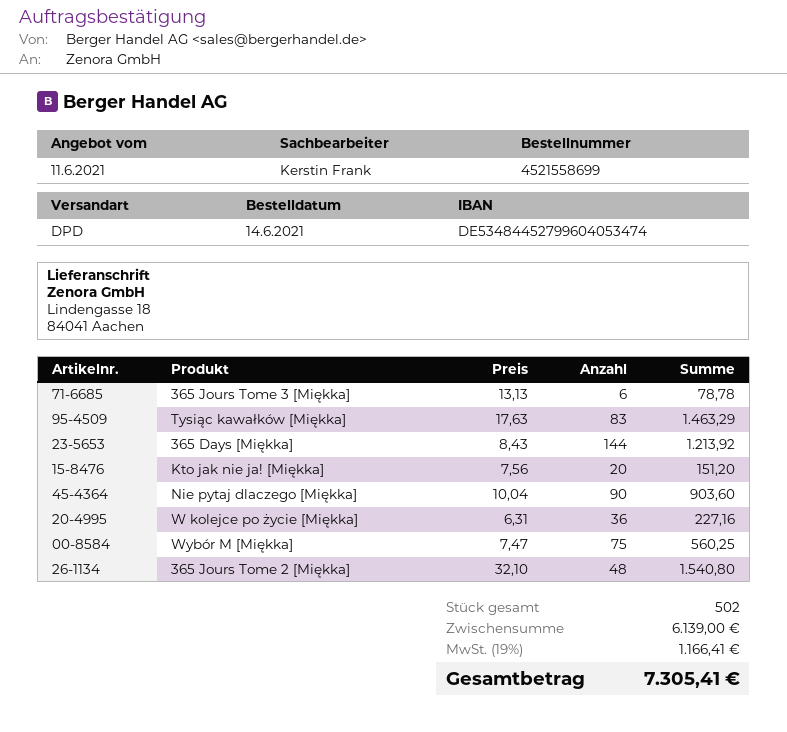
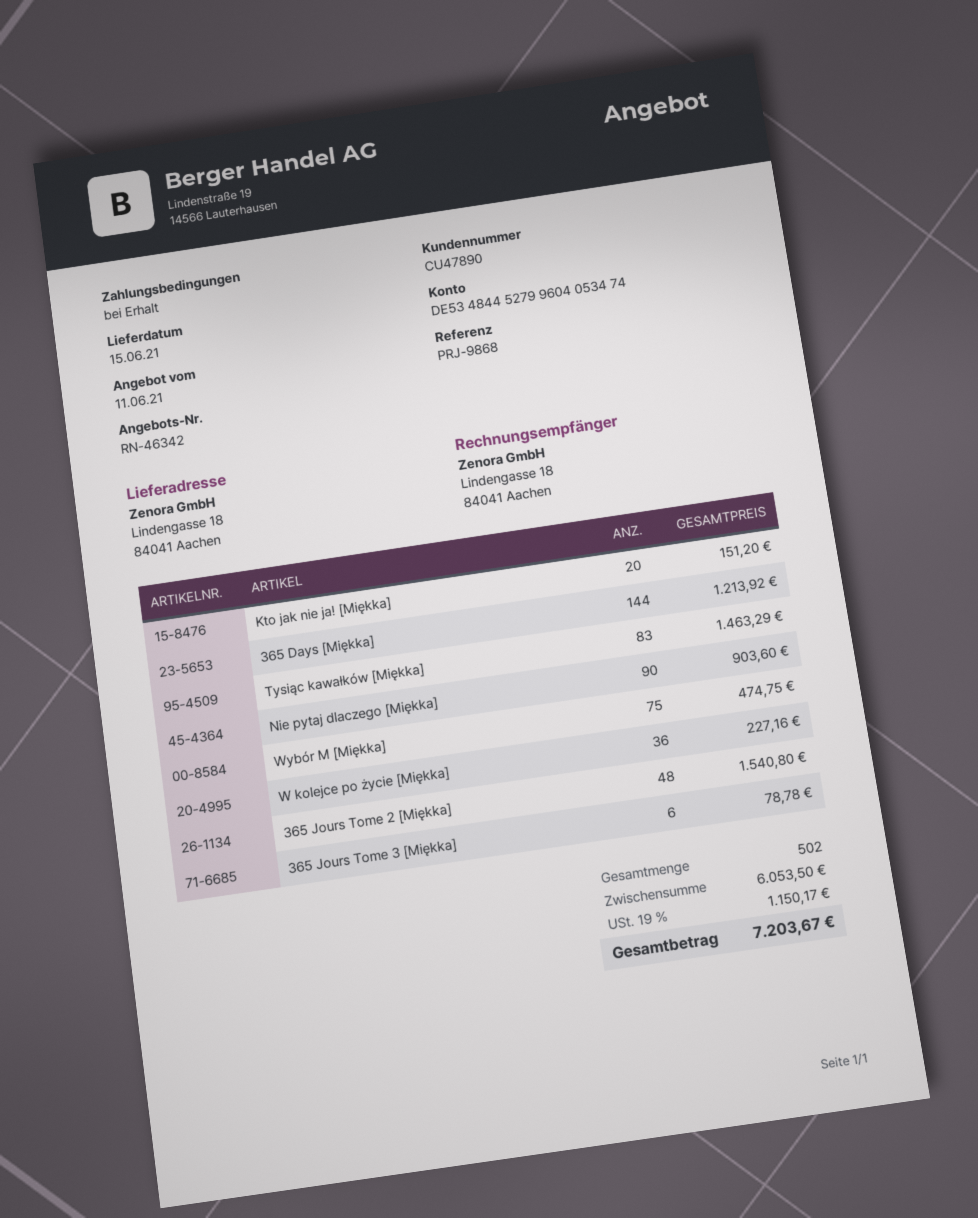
Wybór M [Miękka]: 75 for 560.25 -> 75 for 474.75
subtotal: 6139.00 -> 6053.50
tax: 19% = 1166.41 -> 19% = 1150.17
total: 7305.41 -> 7203.67

